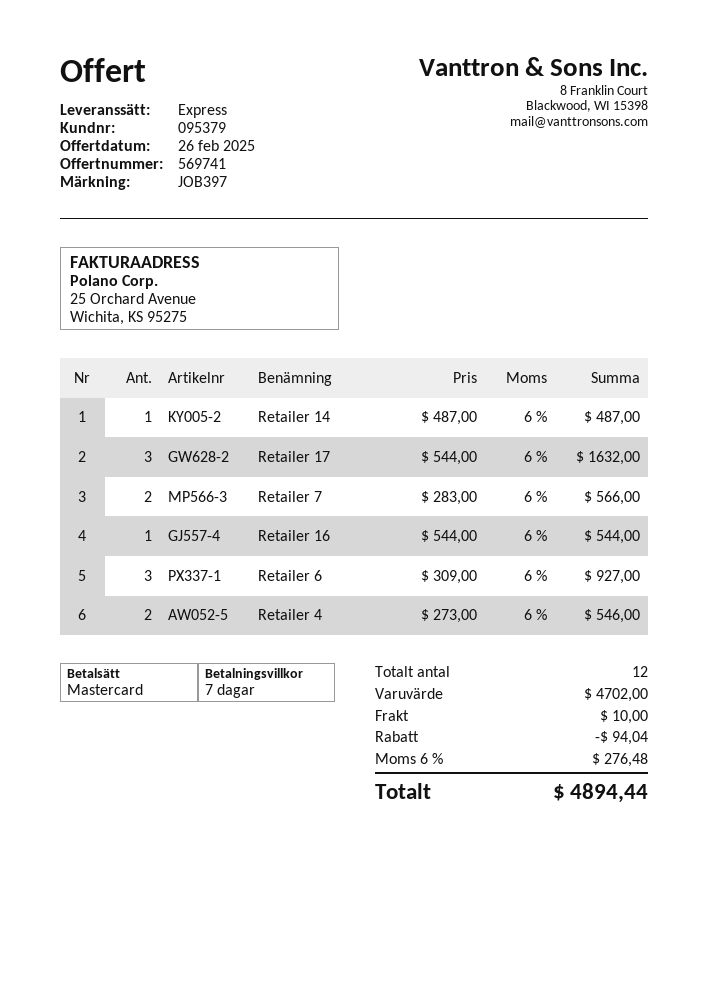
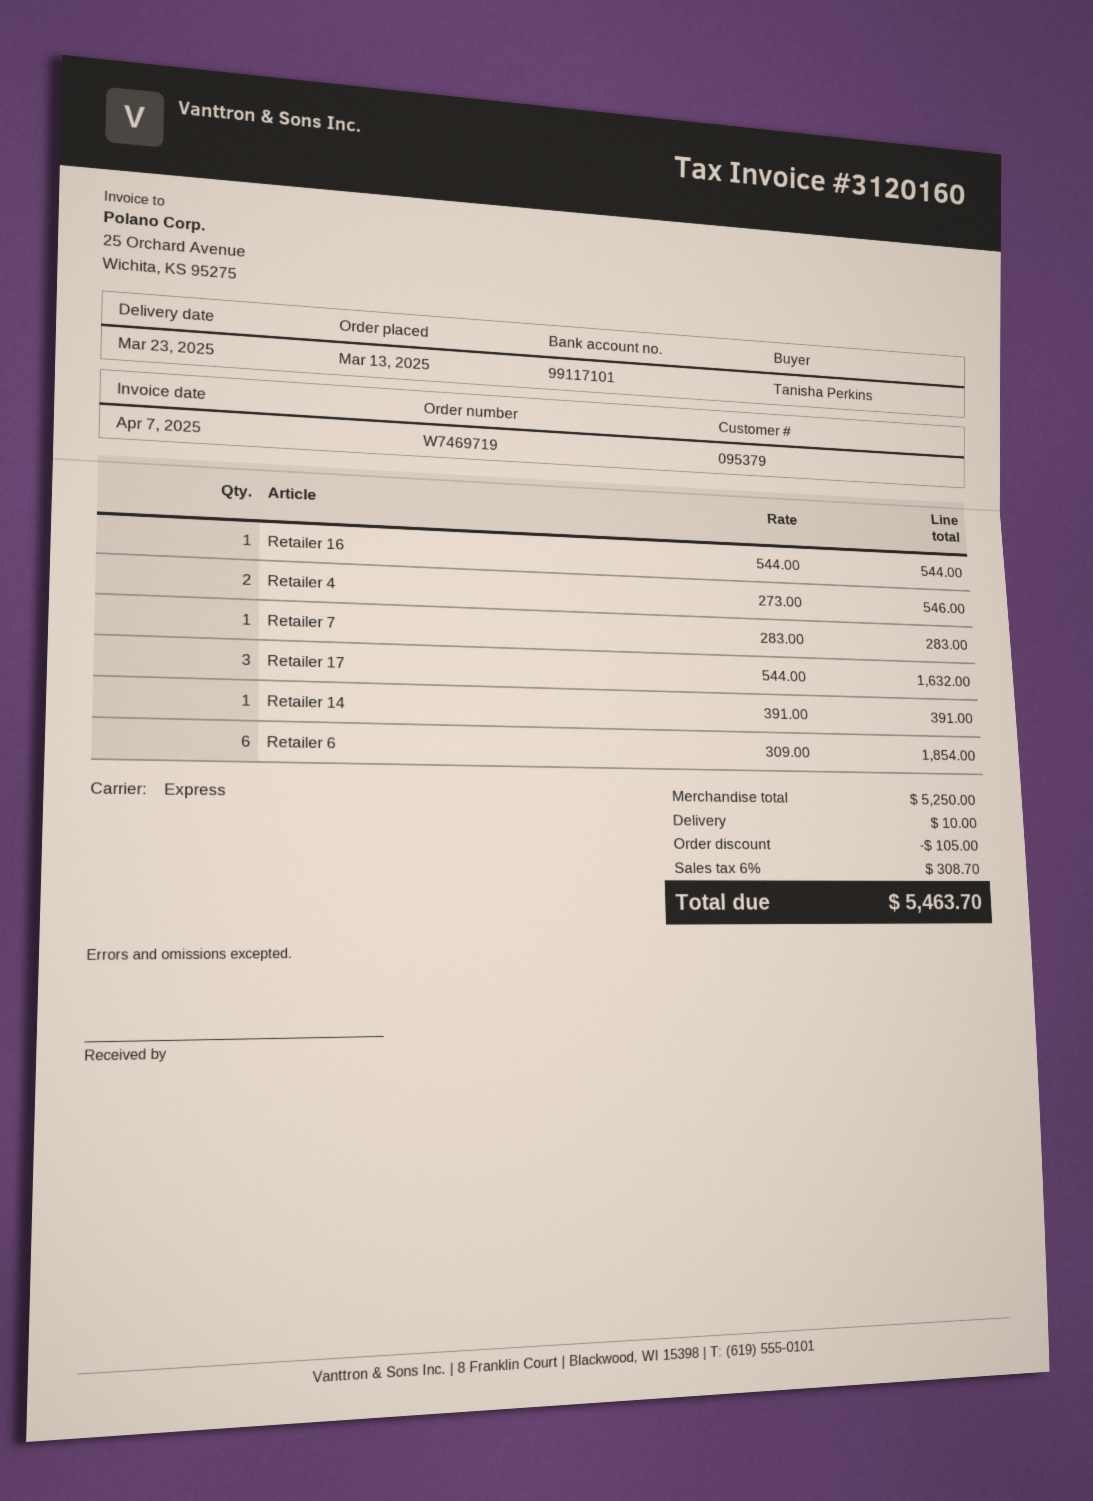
Retailer 14: 1 x 487.00 = 487.00 -> 1 x 391.00 = 391.00
Retailer 7: 2 x 283.00 = 566.00 -> 1 x 283.00 = 283.00
Retailer 6: 3 x 309.00 = 927.00 -> 6 x 309.00 = 1854.00
subtotal: 4702.00 -> 5250.00
discount: 94.04 -> 105.00
tax: 6% = 276.48 -> 6% = 308.70
total: 4894.44 -> 5463.70

